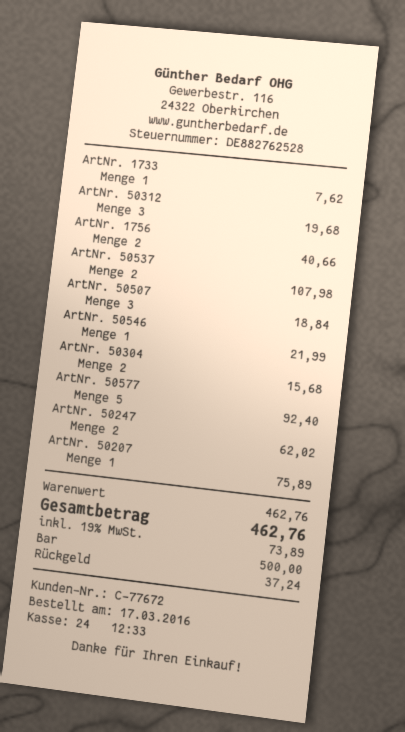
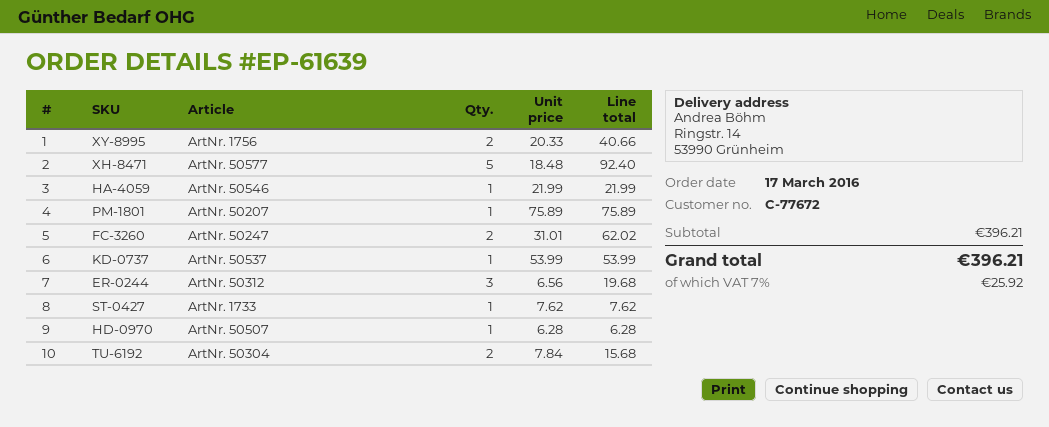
ArtNr. 50537: 2 for 107.98 -> 1 for 53.99
ArtNr. 50507: 3 for 18.84 -> 1 for 6.28
subtotal: 462.76 -> 396.21
tax: 19% = 73.89 -> 7% = 25.92
total: 462.76 -> 396.21

